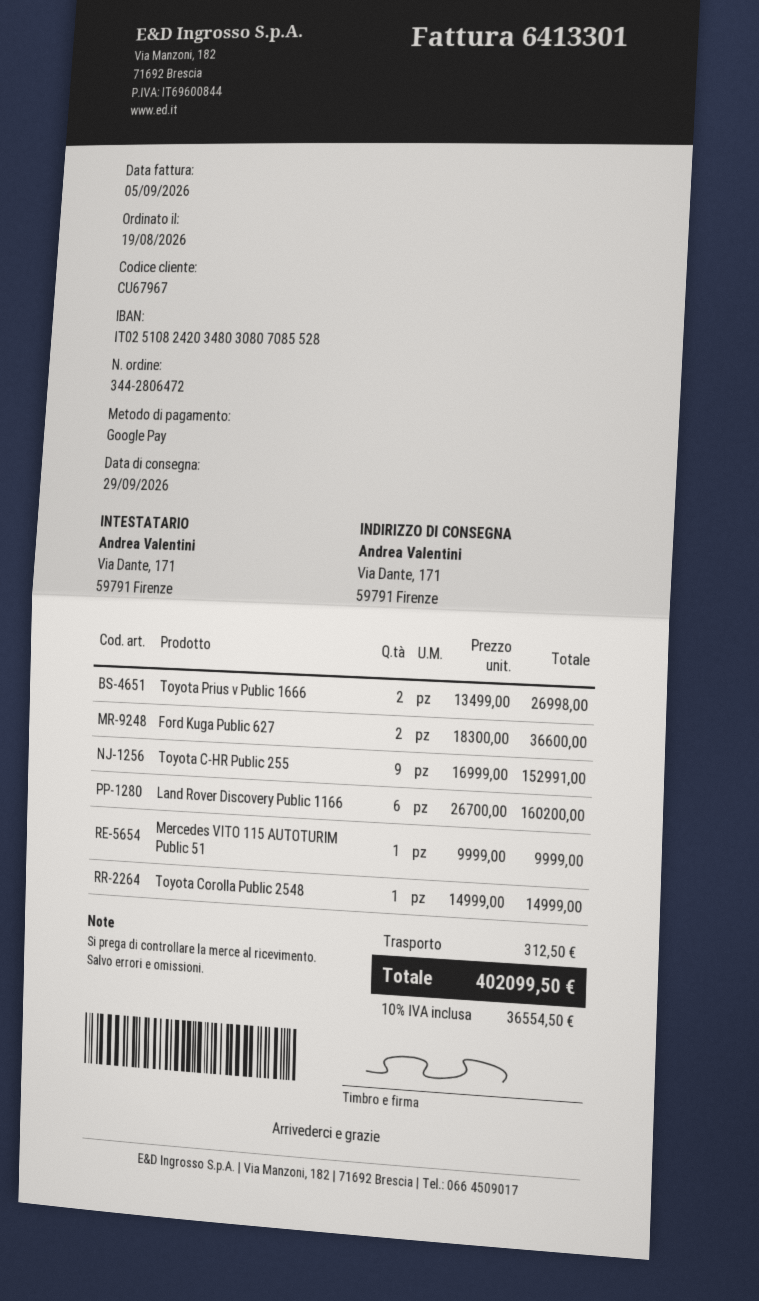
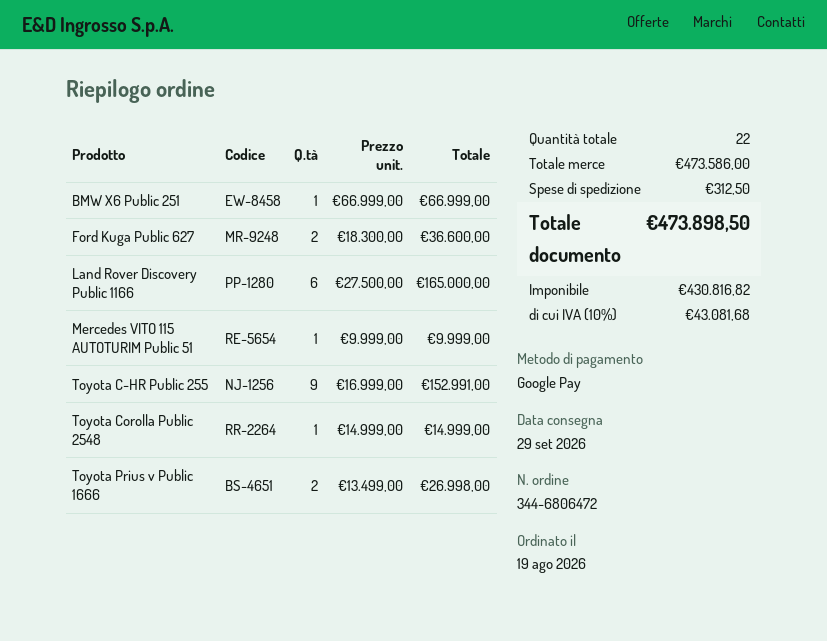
order number: 344-2806472 -> 344-6806472
Land Rover Discovery Public 1166: 6 x 26700.00 = 160200.00 -> 6 x 27500.00 = 165000.00
BMW X6 Public 251: none -> 1 x 66999.00 = 66999.00
tax: 10% = 36554.50 -> 10% = 43081.68
total: 402099.50 -> 473898.50

